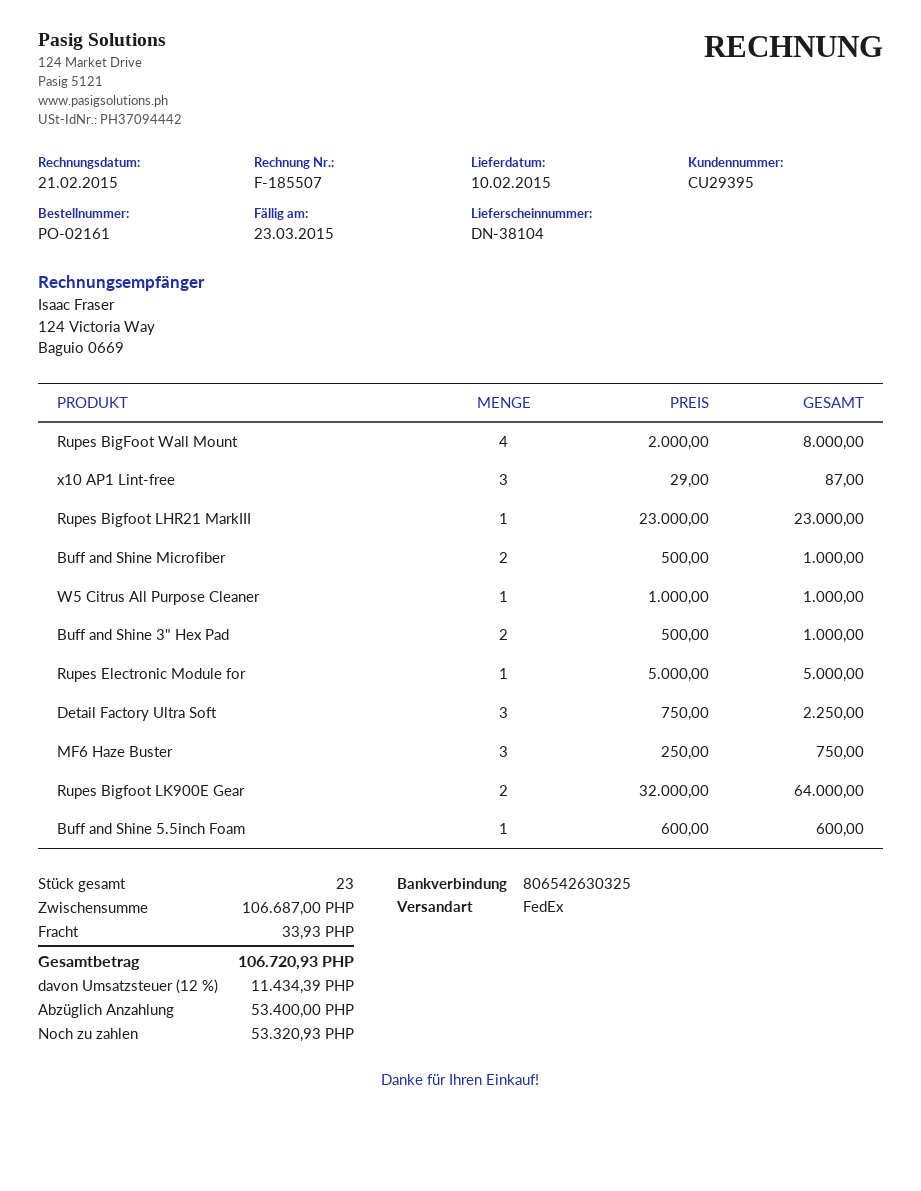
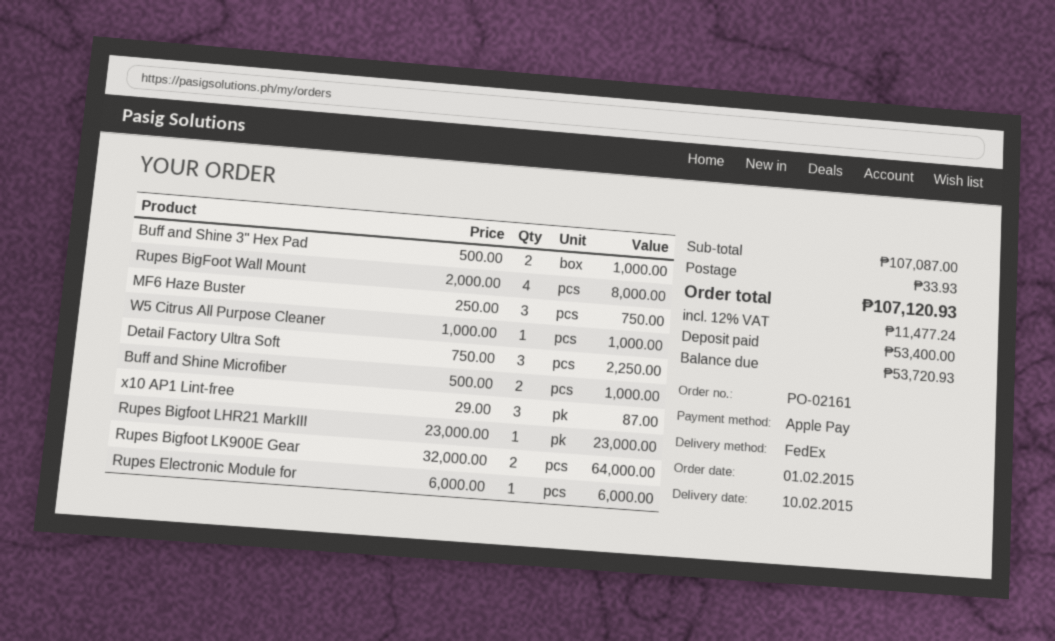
Rupes Electronic Module for: 1 x 5000.00 = 5000.00 -> 1 x 6000.00 = 6000.00
Buff and Shine 5.5inch Foam: 1 x 600.00 = 600.00 -> none
subtotal: 106687.00 -> 107087.00
tax: 12% = 11434.39 -> 12% = 11477.24
total: 106720.93 -> 107120.93
balance: 53320.93 -> 53720.93

